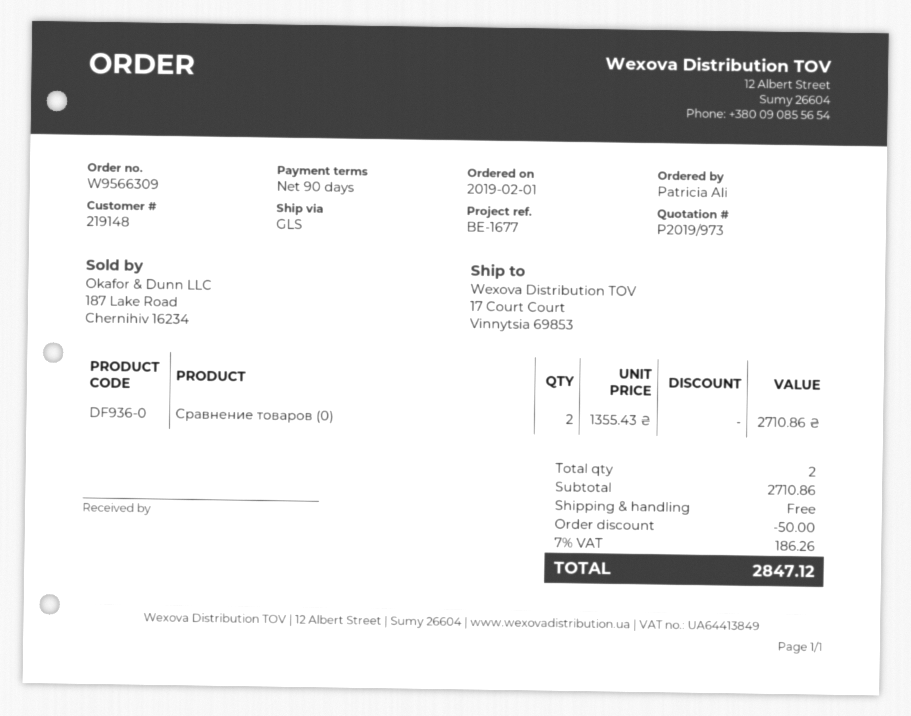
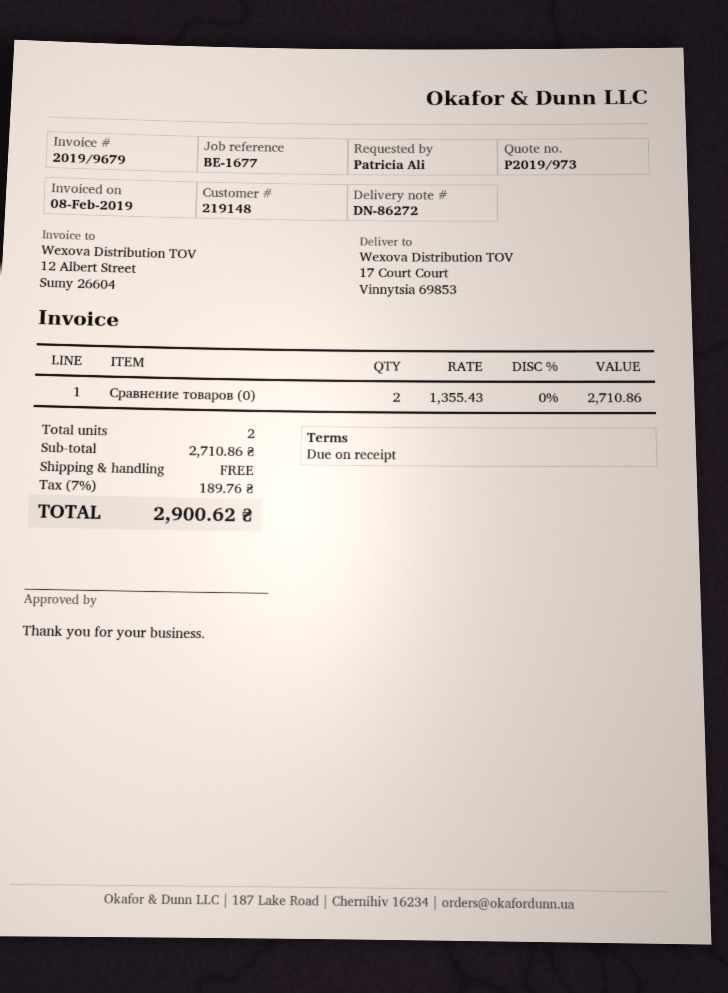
payment terms: 90 days -> on receipt
discount: 50.00 -> none
tax: 7% = 186.26 -> 7% = 189.76
total: 2847.12 -> 2900.62

